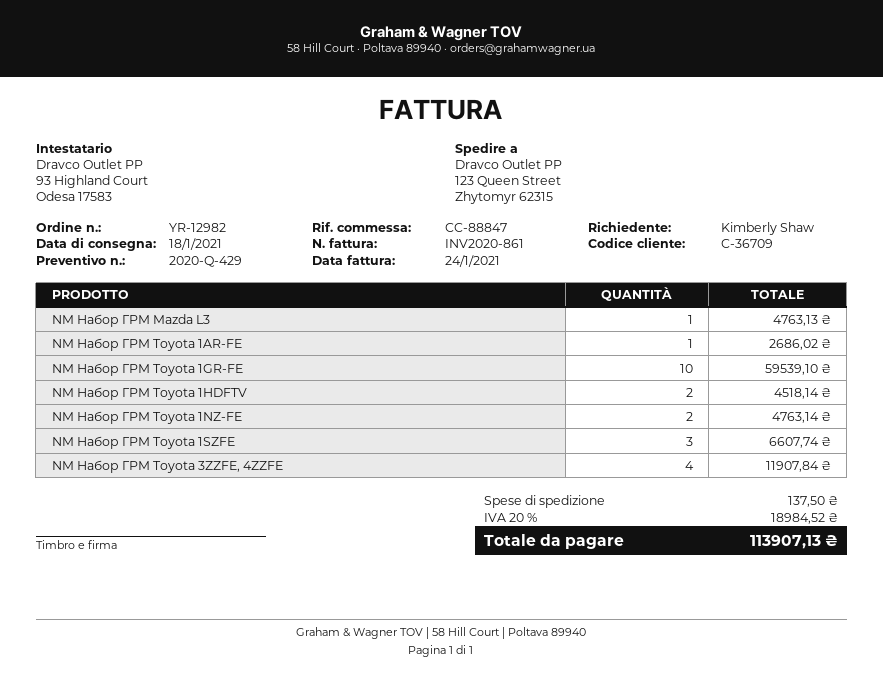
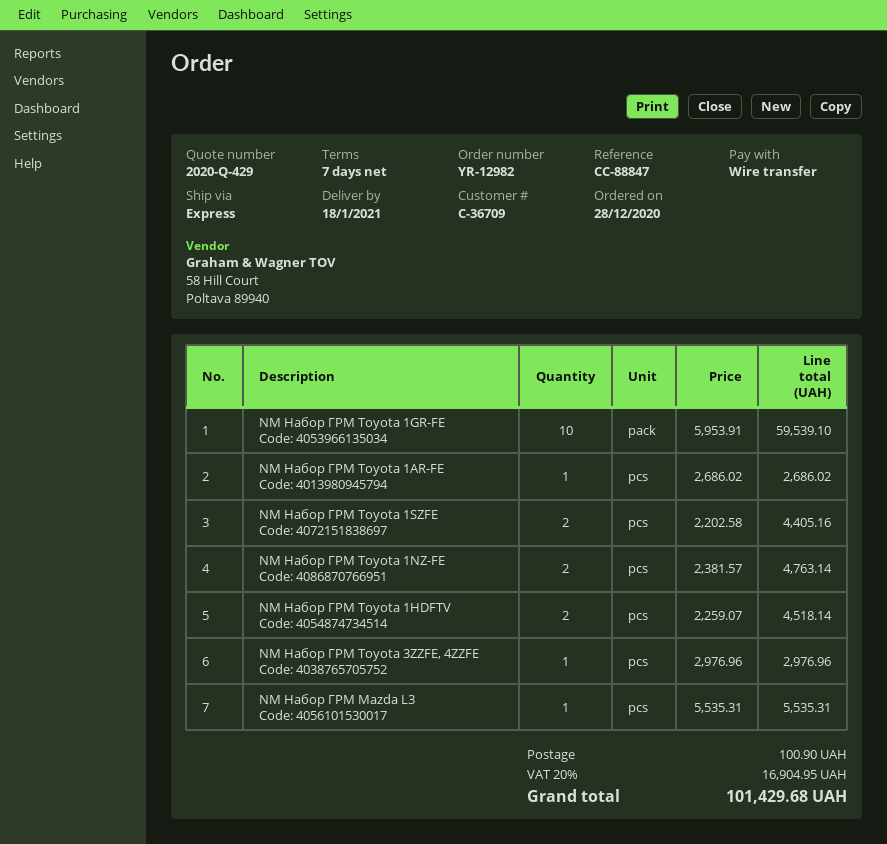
NM Набор ГРМ Mazda L3: 1 for 4763.13 -> 1 for 5535.31
NM Набор ГРМ Toyota 1SZFE: 3 for 6607.74 -> 2 for 4405.16
NM Набор ГРМ Toyota 3ZZFE, 4ZZFE: 4 for 11907.84 -> 1 for 2976.96
shipping: 137.50 -> 100.90
tax: 20% = 18984.52 -> 20% = 16904.95
total: 113907.13 -> 101429.68

